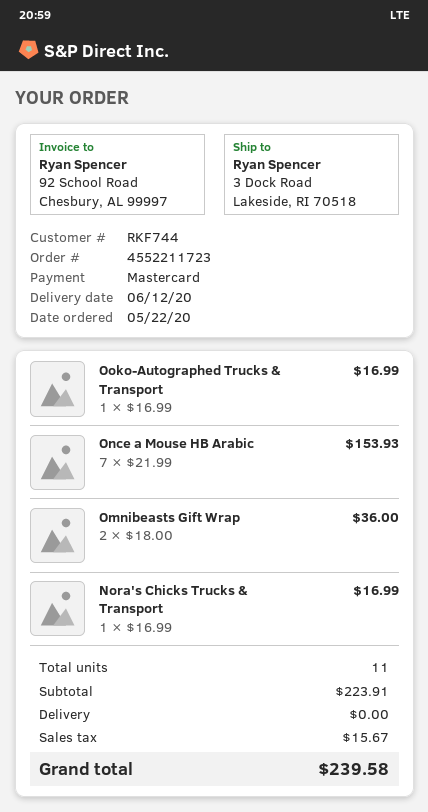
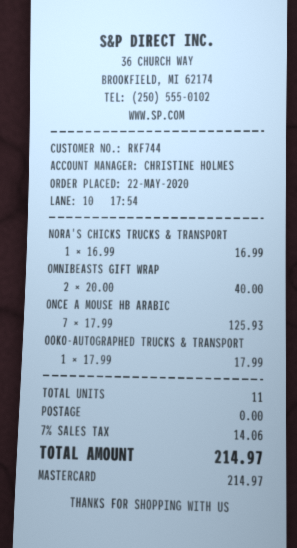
Ooko-Autographed Trucks & Transport: 1 x 16.99 = 16.99 -> 1 x 17.99 = 17.99
Once a Mouse HB Arabic: 7 x 21.99 = 153.93 -> 7 x 17.99 = 125.93
Omnibeasts Gift Wrap: 2 x 18.00 = 36.00 -> 2 x 20.00 = 40.00
tax: 15.67 -> 14.06
total: 239.58 -> 214.97

